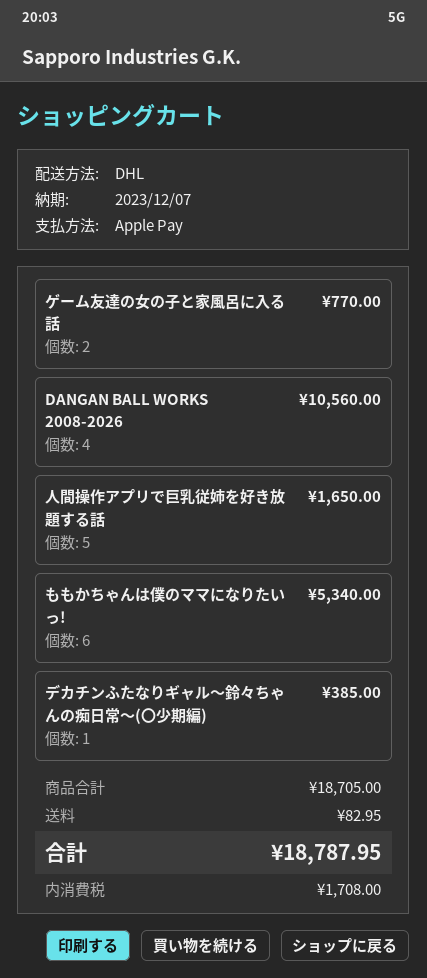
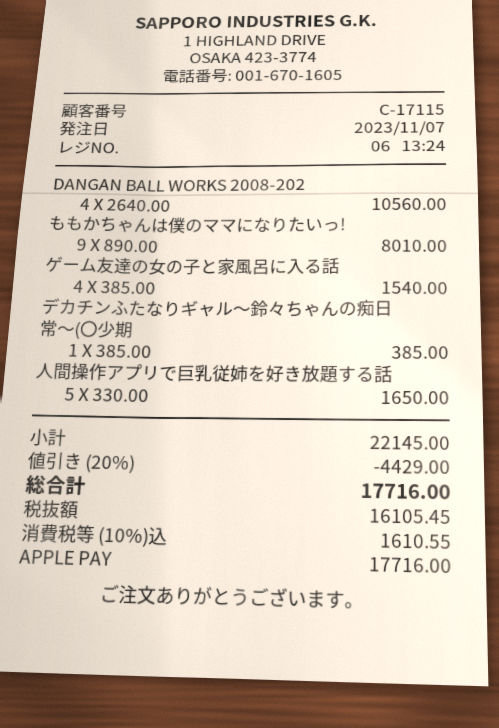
ゲーム友達の女の子と家風呂に入る話: 2 for 770.00 -> 4 for 1540.00
ももかちゃんは僕のママになりたいっ!: 6 for 5340.00 -> 9 for 8010.00
subtotal: 18705.00 -> 22145.00
discount: none -> 20% = 4429.00
shipping: 82.95 -> none
tax: 1708.00 -> 1610.55
total: 18787.95 -> 17716.00

